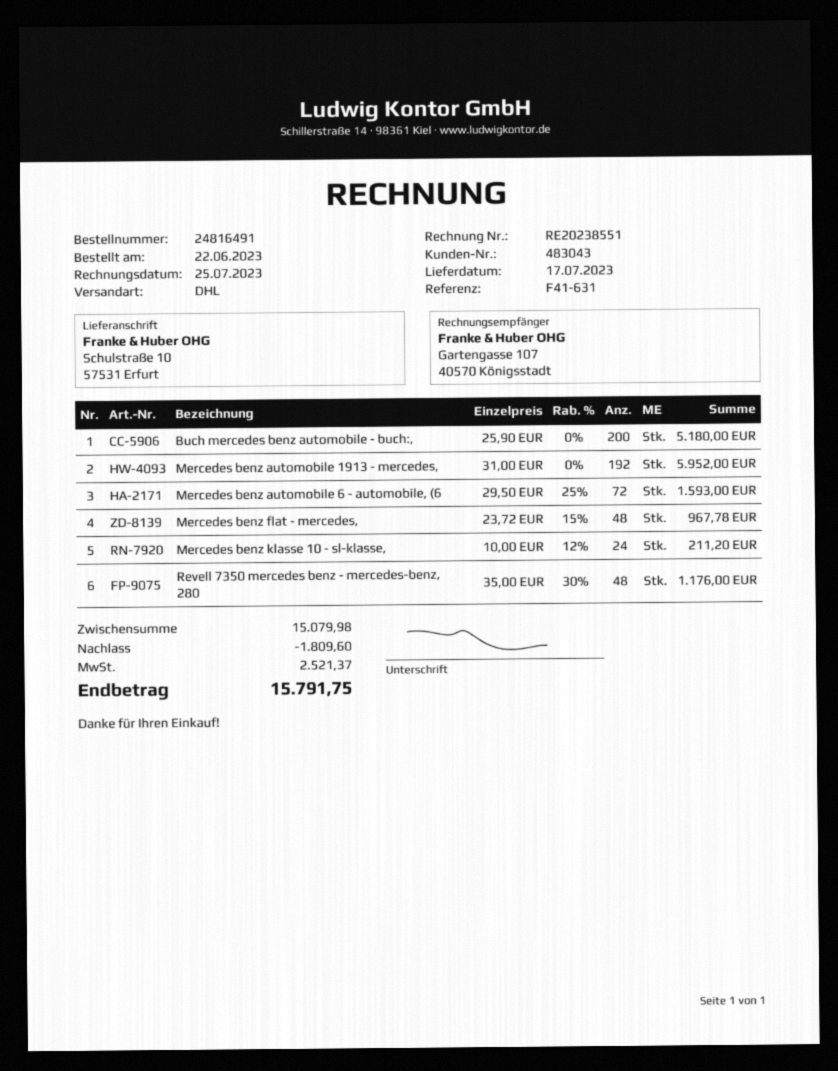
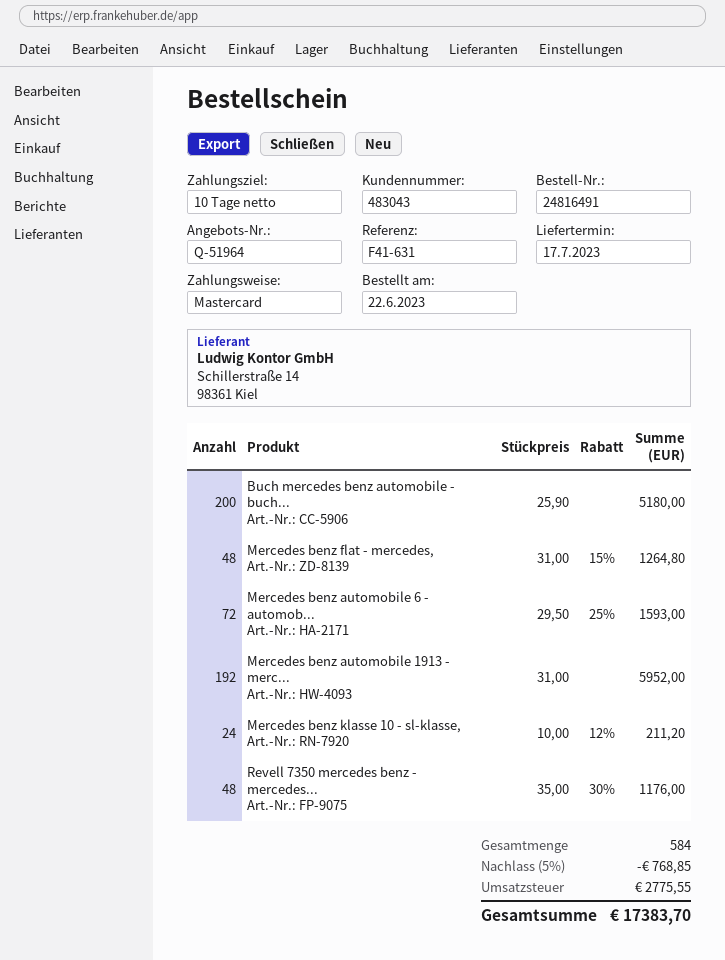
Mercedes benz flat - mercedes,: 48 x 23.72 - 15% = 967.78 -> 48 x 31.00 - 15% = 1264.80
discount: 1809.60 -> 768.85
tax: 2521.37 -> 2775.55
total: 15791.75 -> 17383.70

